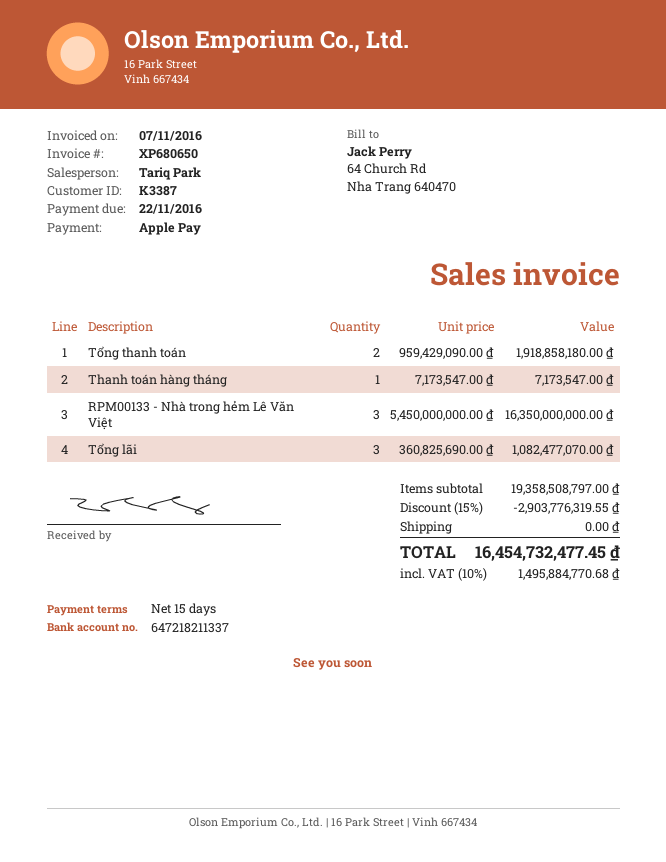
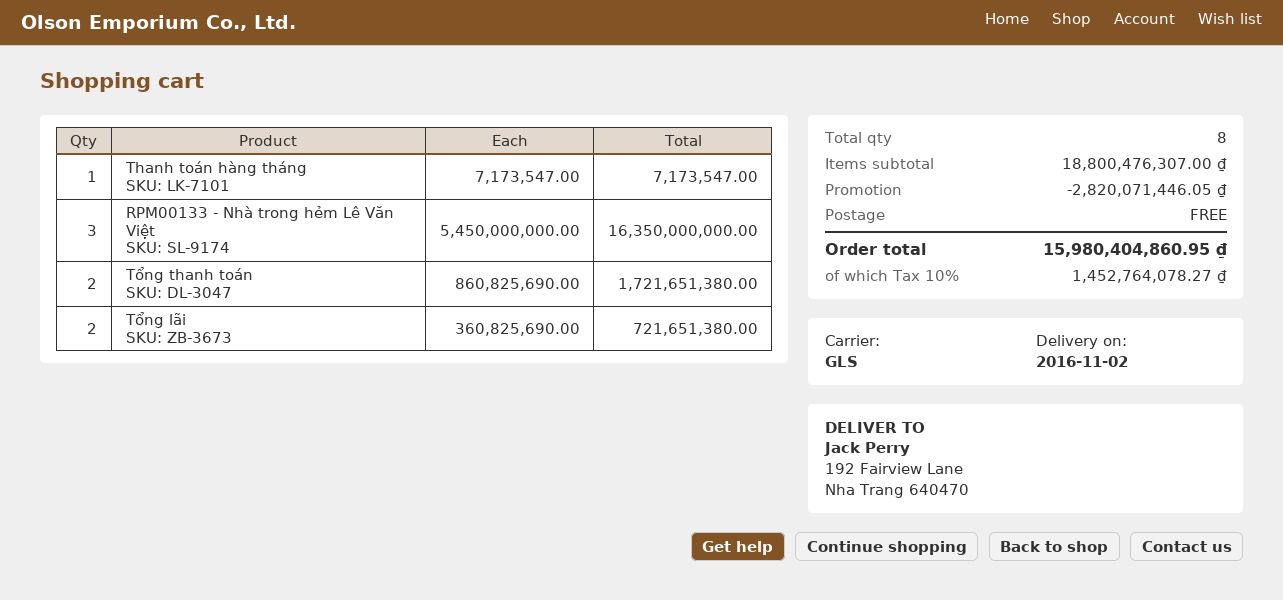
Tổng thanh toán: 2 x 959429090.00 = 1918858180.00 -> 2 x 860825690.00 = 1721651380.00
Tổng lãi: 3 x 360825690.00 = 1082477070.00 -> 2 x 360825690.00 = 721651380.00
subtotal: 19358508797.00 -> 18800476307.00
discount: 2903776319.55 -> 2820071446.05
tax: 10% = 1495884770.68 -> 10% = 1452764078.27
total: 16454732477.45 -> 15980404860.95

